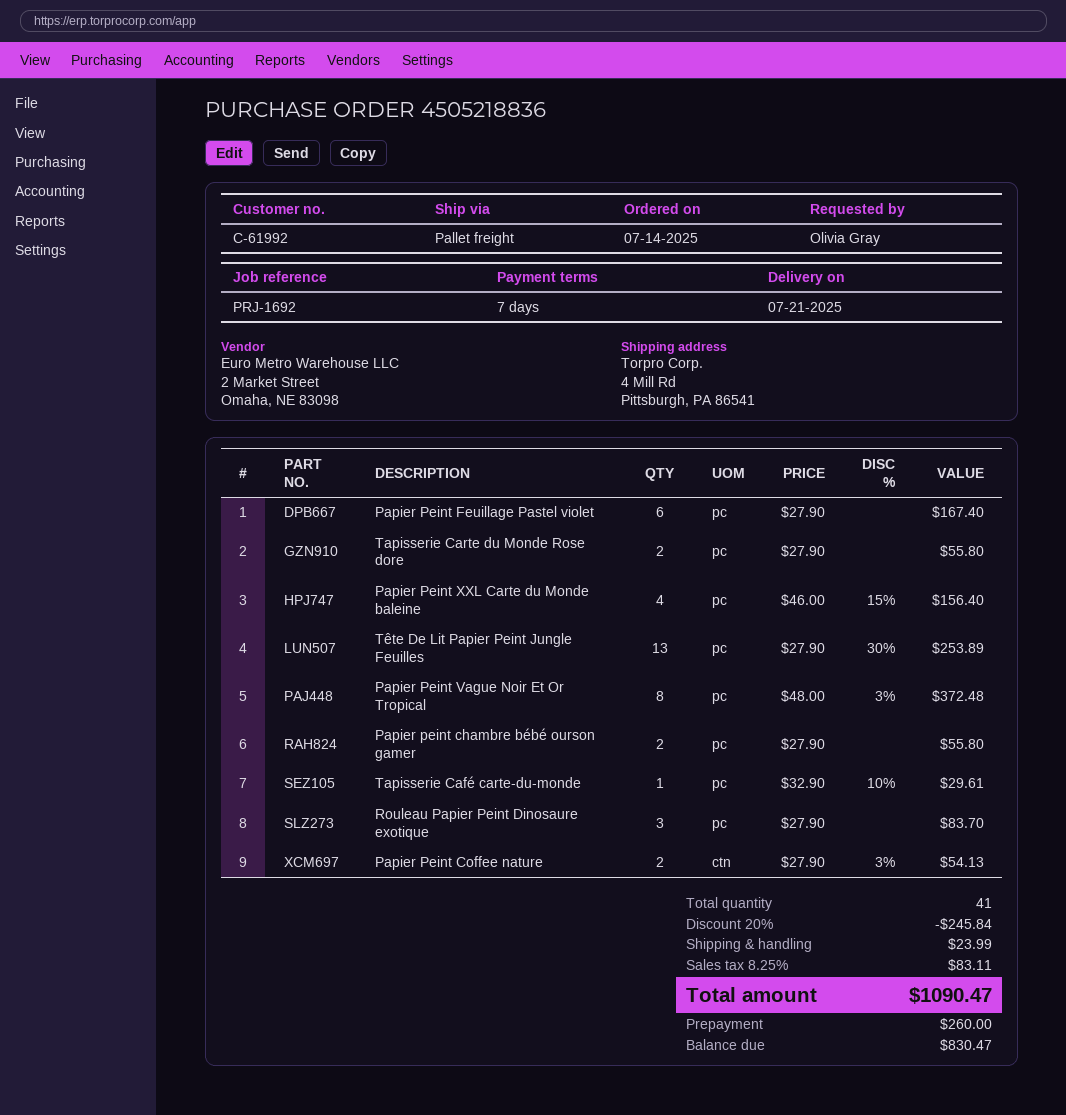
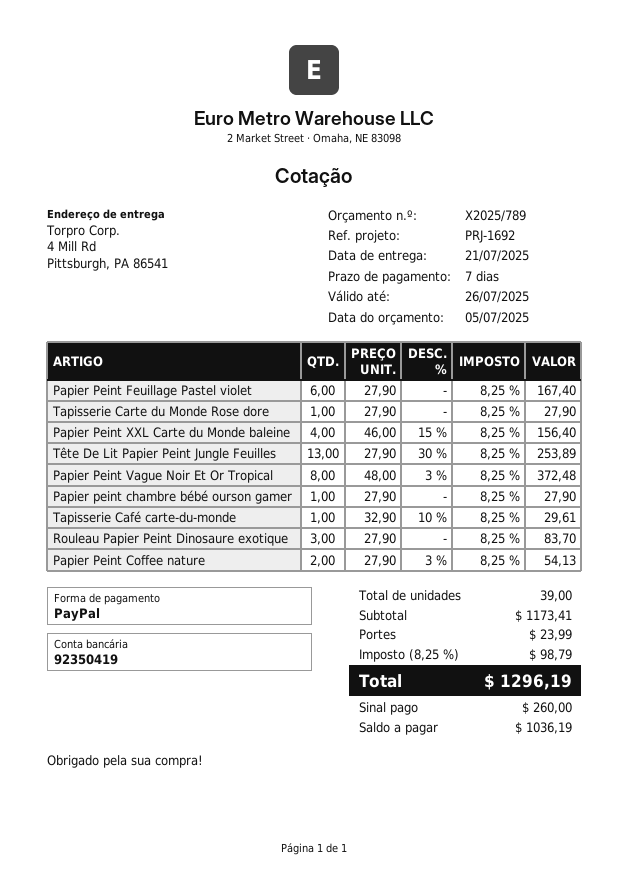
Tapisserie Carte du Monde Rose dore: 2 x 27.90 = 55.80 -> 1 x 27.90 = 27.90
Papier peint chambre bébé ourson gamer: 2 x 27.90 = 55.80 -> 1 x 27.90 = 27.90
total quantity: 41 -> 39
discount: 20% = 245.84 -> none
tax: 8.25% = 83.11 -> 8.25% = 98.79
total: 1090.47 -> 1296.19
balance: 830.47 -> 1036.19

